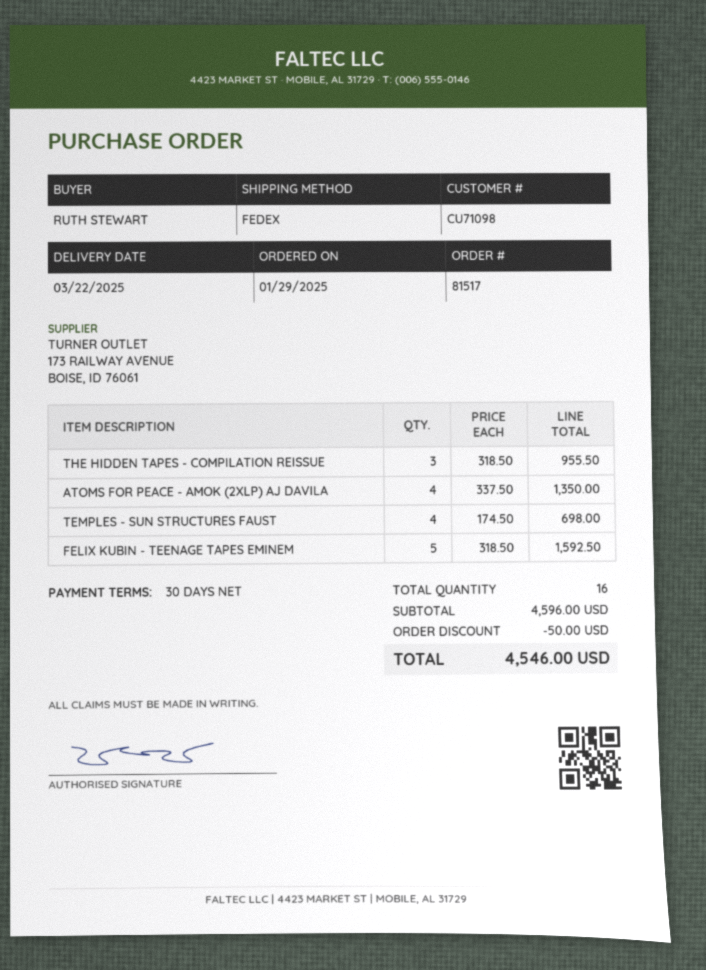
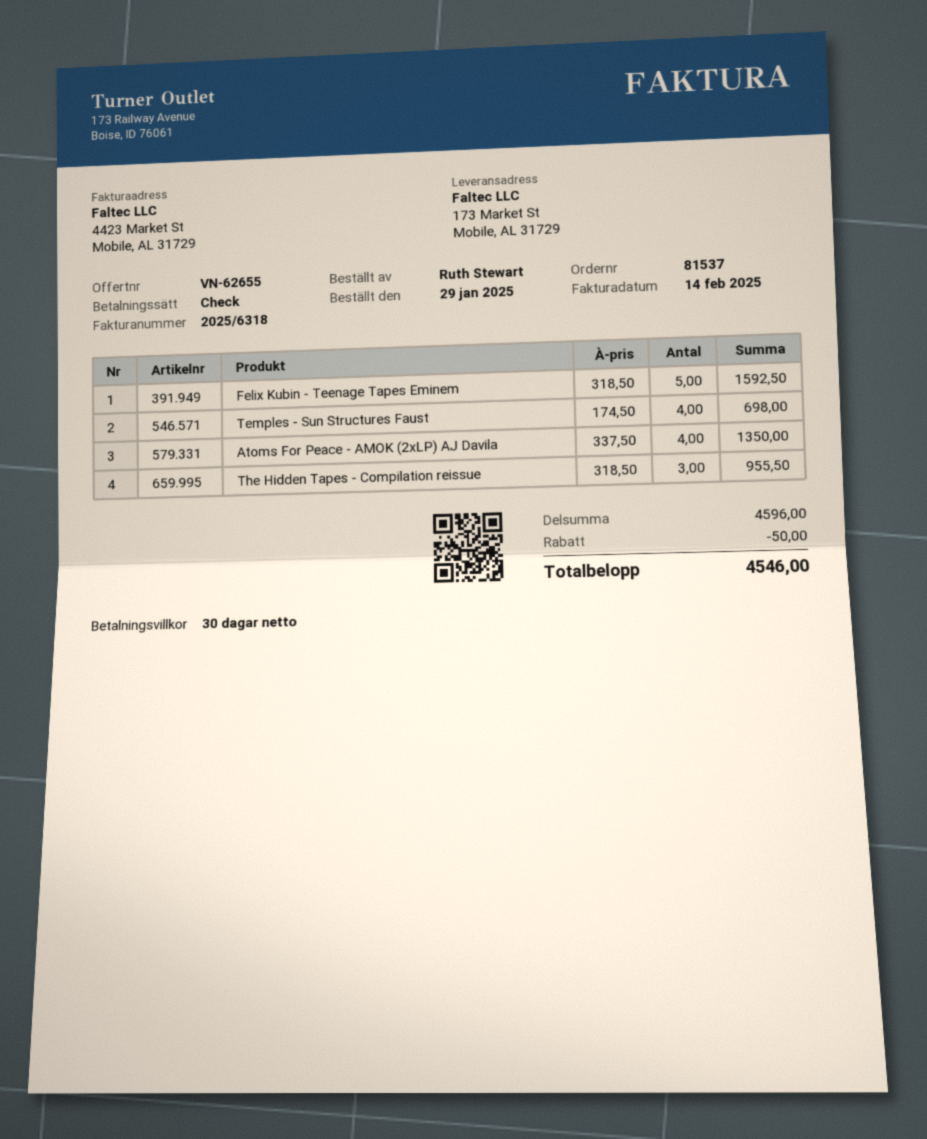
order number: 81517 -> 81537

